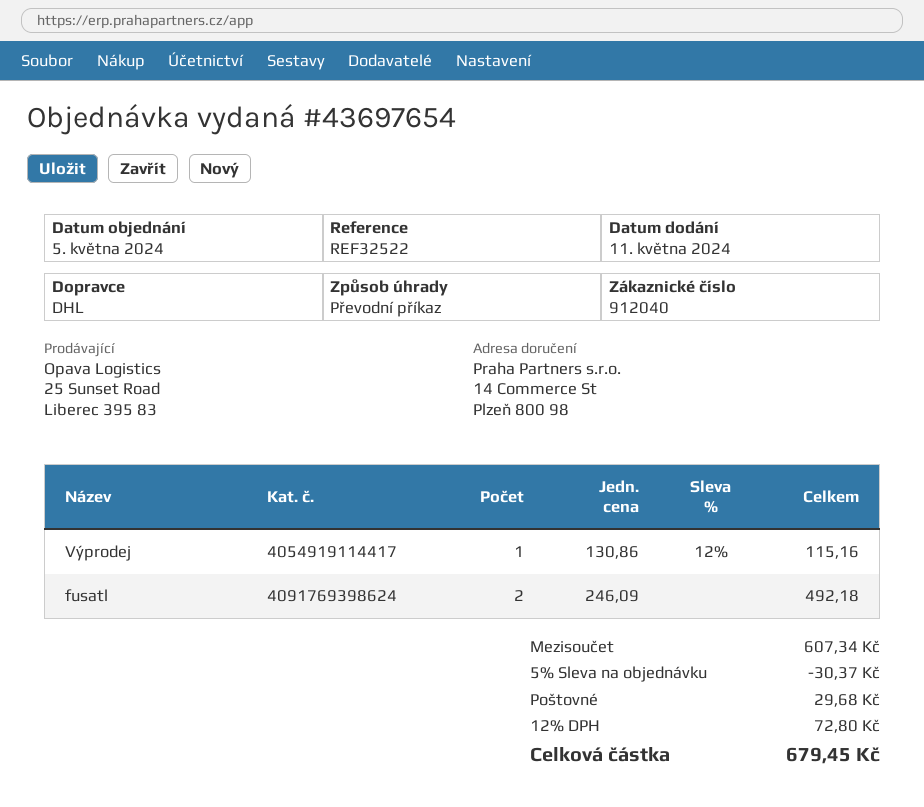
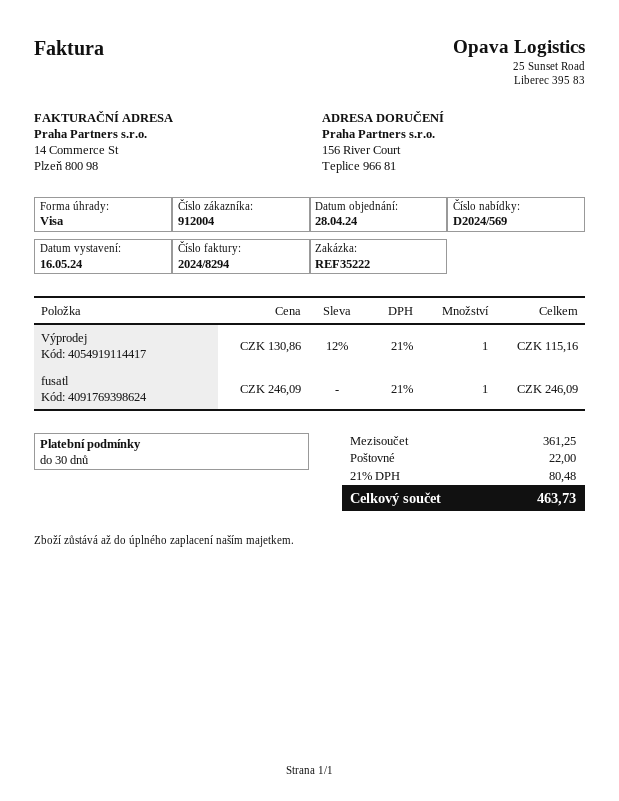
order date: 2024-05-05 -> 2024-04-28
customer number: 912040 -> 912004
reference: REF32522 -> REF35222
payment method: bank transfer -> Visa
ship to: 14 Commerce St, Plzeň 800 98 -> 156 River Court, Teplice 966 81
fusatl: 2 x 246.09 = 492.18 -> 1 x 246.09 = 246.09
subtotal: 607.34 -> 361.25
discount: 5% = 30.37 -> none
shipping: 29.68 -> 22.00
tax: 12% = 72.80 -> 21% = 80.48
total: 679.45 -> 463.73

